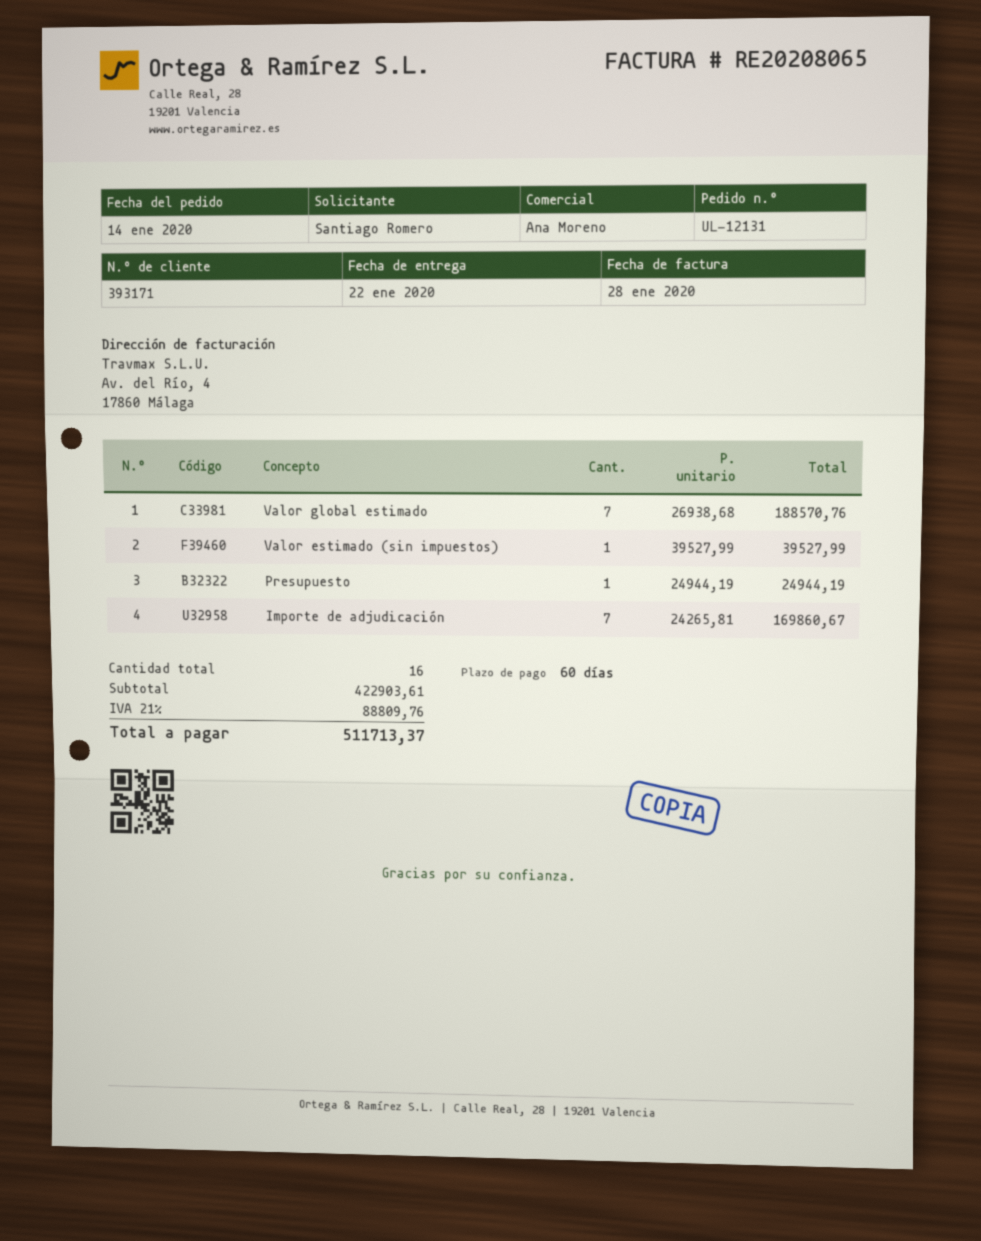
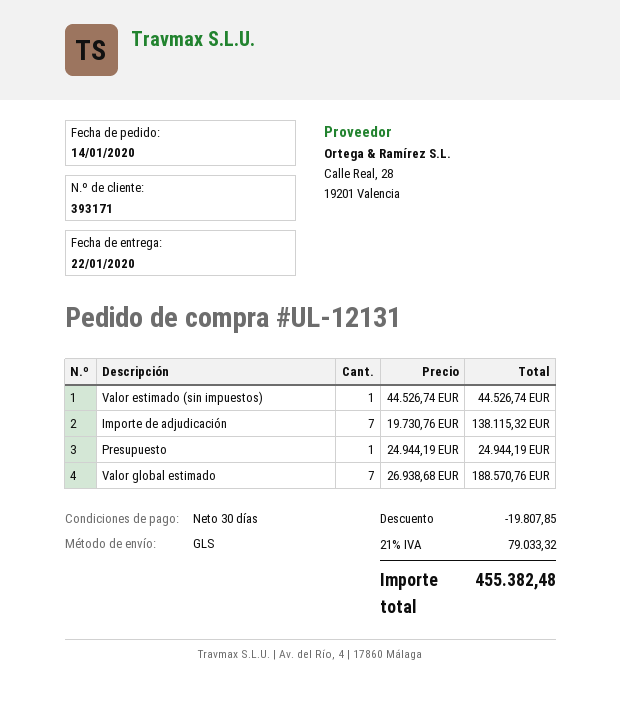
payment terms: 60 days -> 30 days
Valor estimado (sin impuestos): 1 x 39527.99 = 39527.99 -> 1 x 44526.74 = 44526.74
Importe de adjudicación: 7 x 24265.81 = 169860.67 -> 7 x 19730.76 = 138115.32
discount: none -> 19807.85
tax: 21% = 88809.76 -> 21% = 79033.32
total: 511713.37 -> 455382.48

